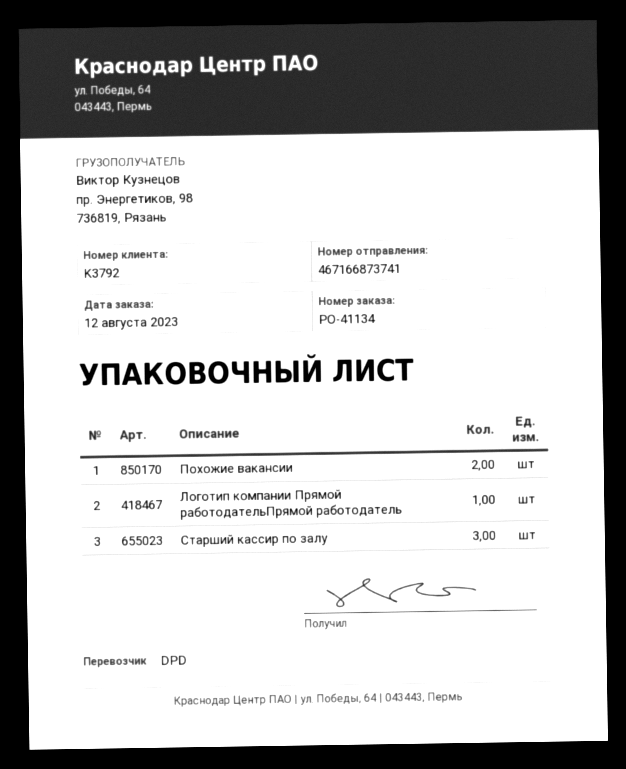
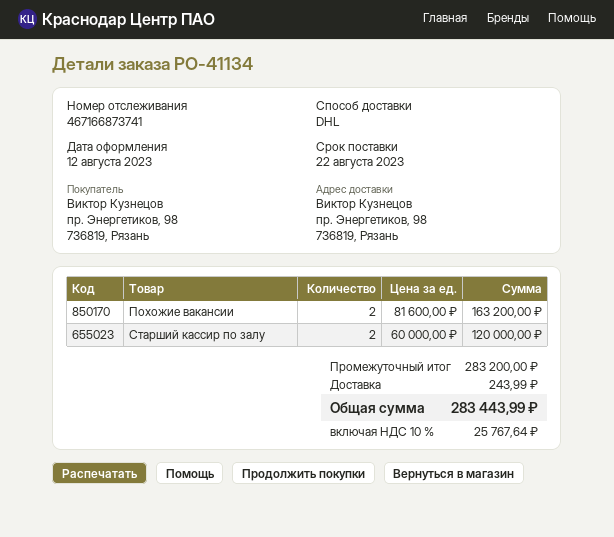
shipping method: DPD -> DHL
Логотип компании Прямой работодательПрямой работодатель: 1 -> none
Старший кассир по залу: 3 -> 2

